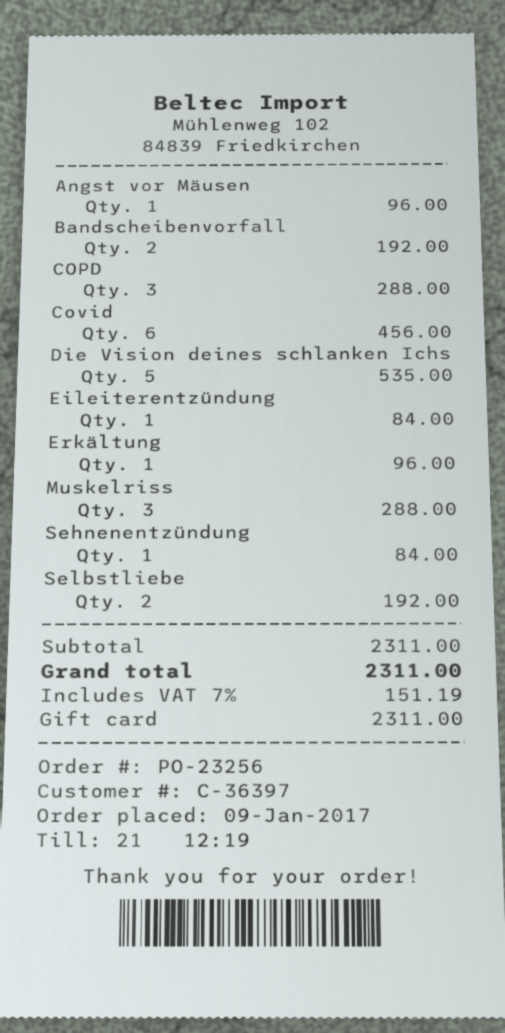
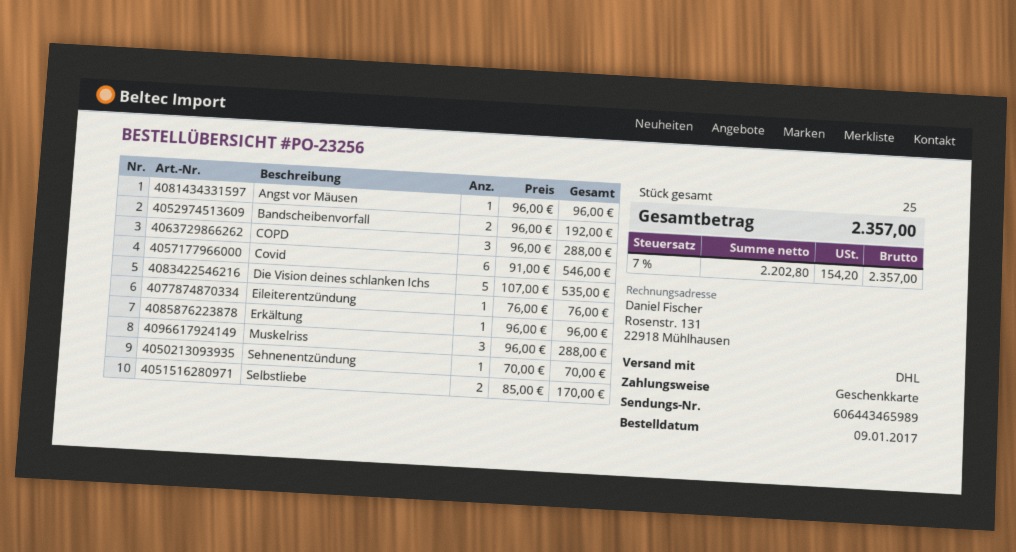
Covid: 6 for 456.00 -> 6 for 546.00
Eileiterentzündung: 1 for 84.00 -> 1 for 76.00
Sehnenentzündung: 1 for 84.00 -> 1 for 70.00
Selbstliebe: 2 for 192.00 -> 2 for 170.00
tax: 7% = 151.19 -> 7% = 154.20
total: 2311.00 -> 2357.00

